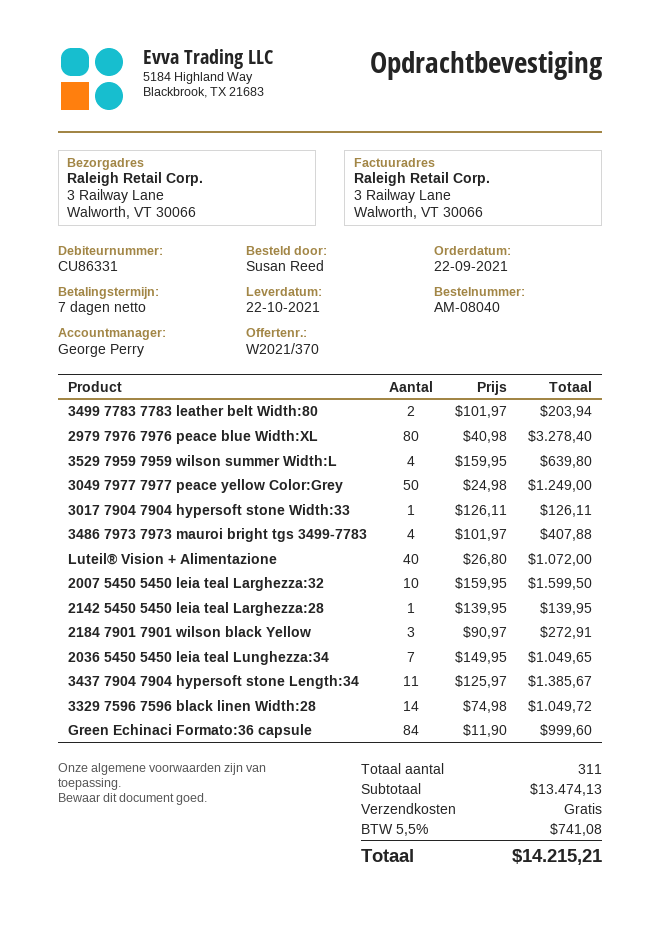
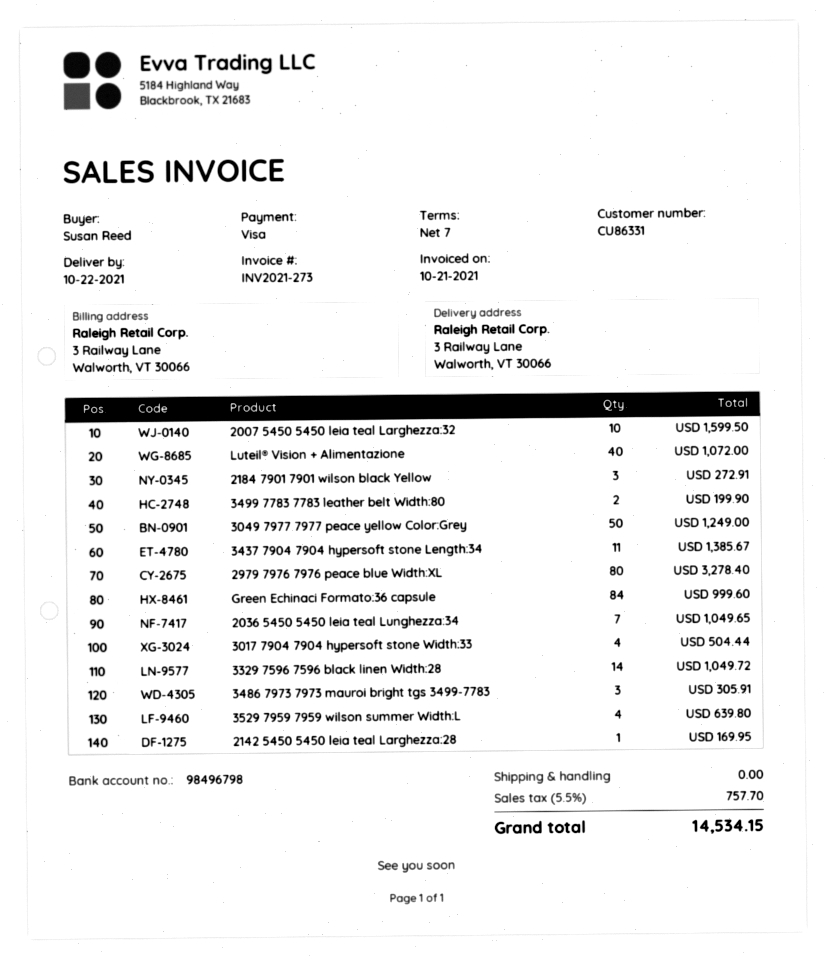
3499 7783 7783 leather belt Width:80: 2 for 203.94 -> 2 for 199.90
3017 7904 7904 hypersoft stone Width:33: 1 for 126.11 -> 4 for 504.44
3486 7973 7973 mauroi bright tgs 3499-7783: 4 for 407.88 -> 3 for 305.91
2142 5450 5450 leia teal Larghezza:28: 1 for 139.95 -> 1 for 169.95
tax: 5.5% = 741.08 -> 5.5% = 757.70
total: 14215.21 -> 14534.15

